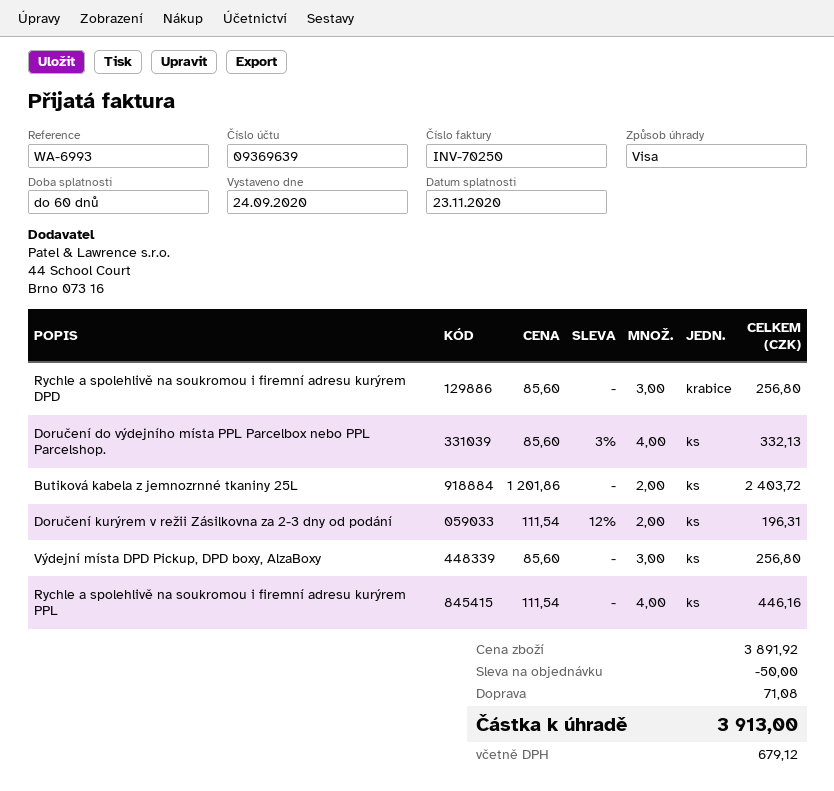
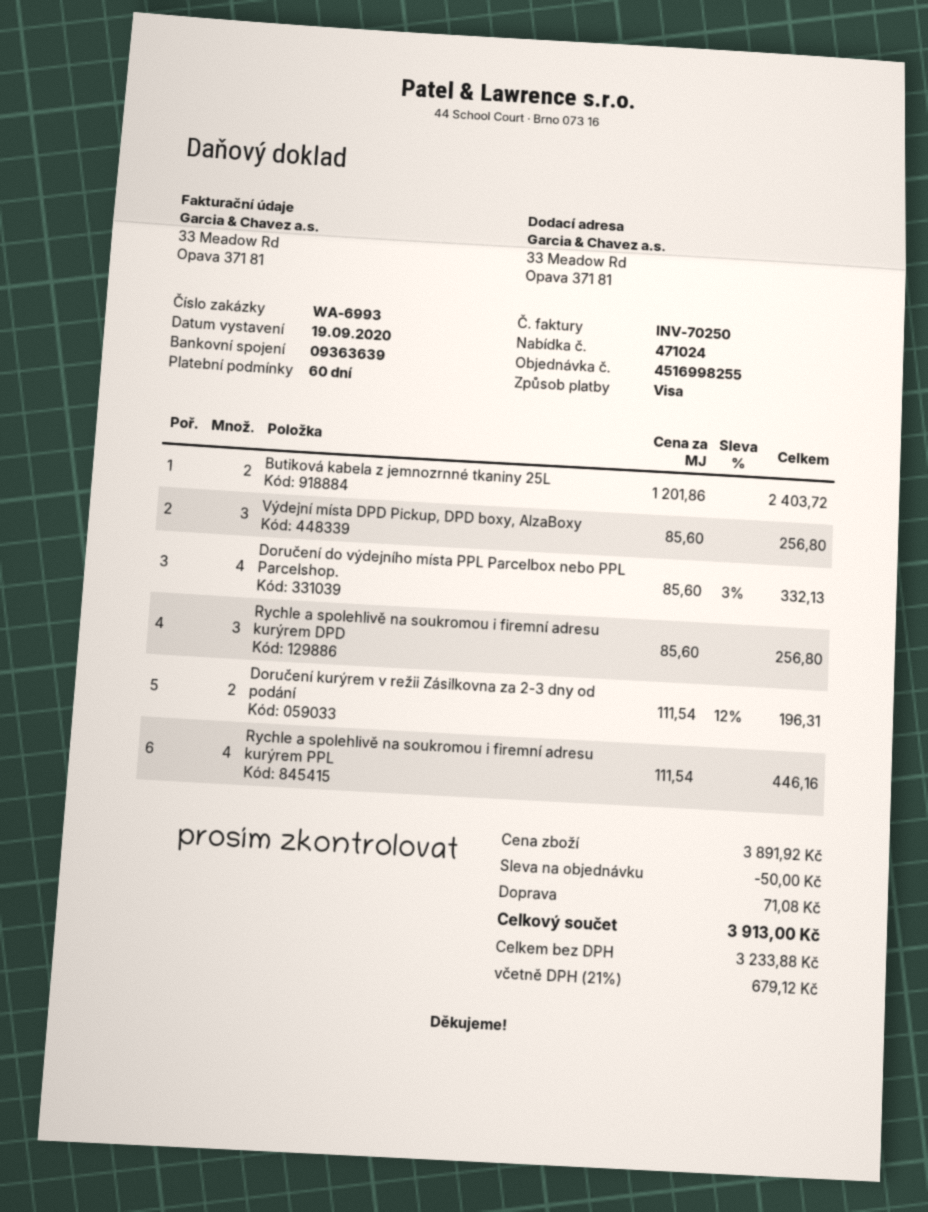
invoice date: 2020-09-24 -> 2020-09-19
bank account: 09369639 -> 09363639

